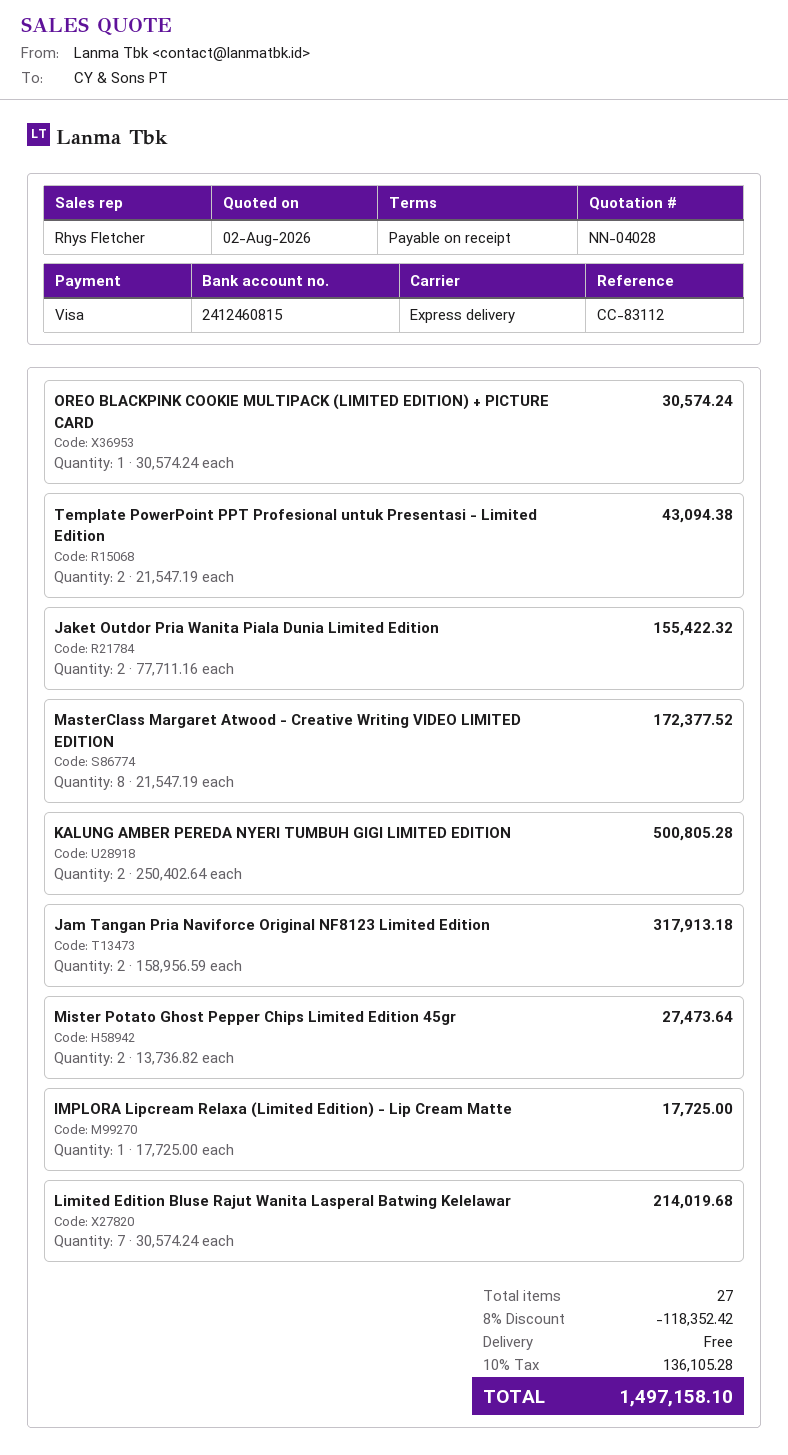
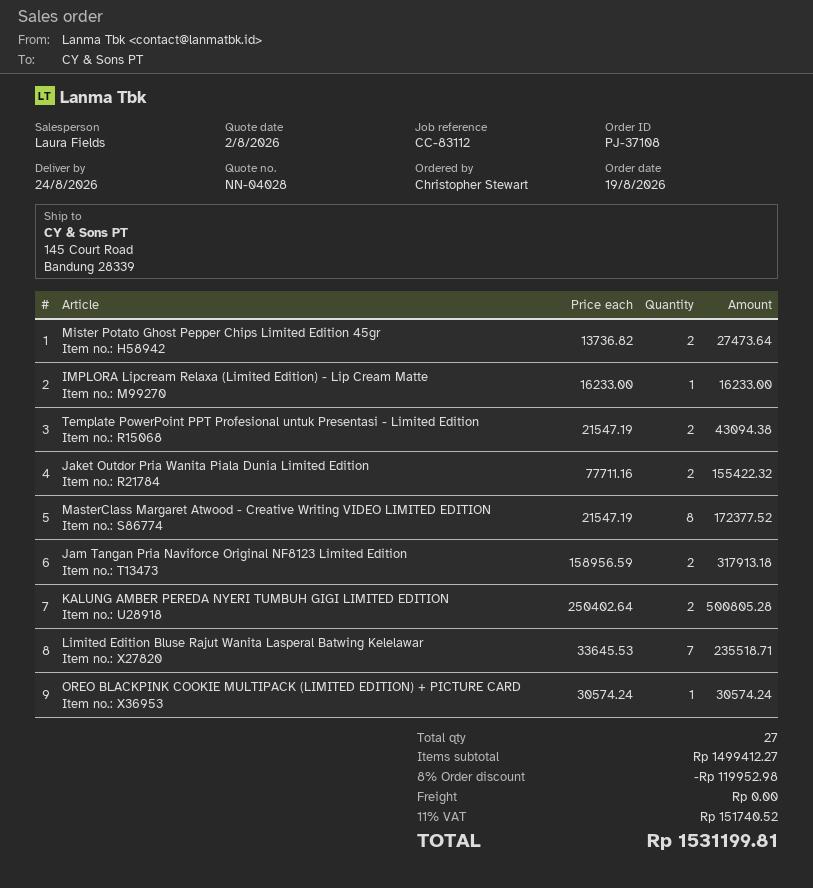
sales rep: Rhys Fletcher -> Laura Fields
IMPLORA Lipcream Relaxa (Limited Edition) - Lip Cream Matte: 1 x 17725.00 = 17725.00 -> 1 x 16233.00 = 16233.00
Limited Edition Bluse Rajut Wanita Lasperal Batwing Kelelawar: 7 x 30574.24 = 214019.68 -> 7 x 33645.53 = 235518.71
discount: 8% = 118352.42 -> 8% = 119952.98
tax: 10% = 136105.28 -> 11% = 151740.52
total: 1497158.10 -> 1531199.81

